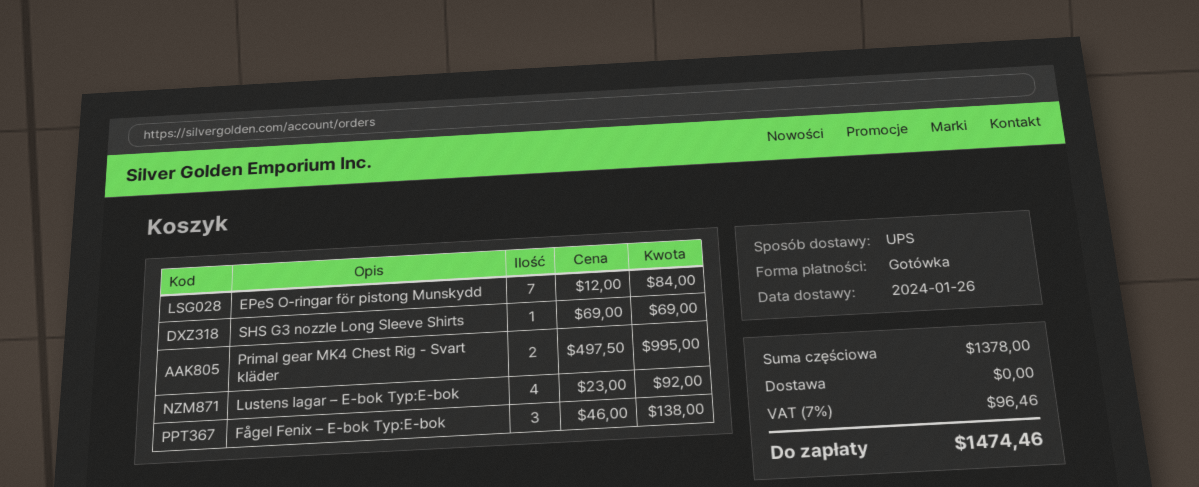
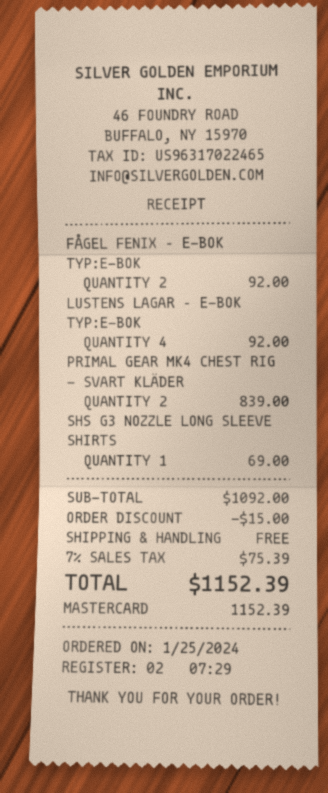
payment method: cash -> Mastercard
EPeS O-ringar för pistong Munskydd: 7 for 84.00 -> none
Primal gear MK4 Chest Rig - Svart kläder: 2 for 995.00 -> 2 for 839.00
Fågel Fenix – E-bok Typ:E-bok: 3 for 138.00 -> 2 for 92.00
subtotal: 1378.00 -> 1092.00
discount: none -> 15.00
tax: 7% = 96.46 -> 7% = 75.39
total: 1474.46 -> 1152.39

